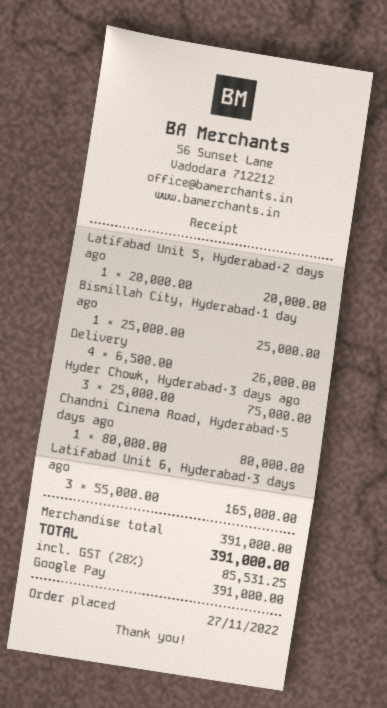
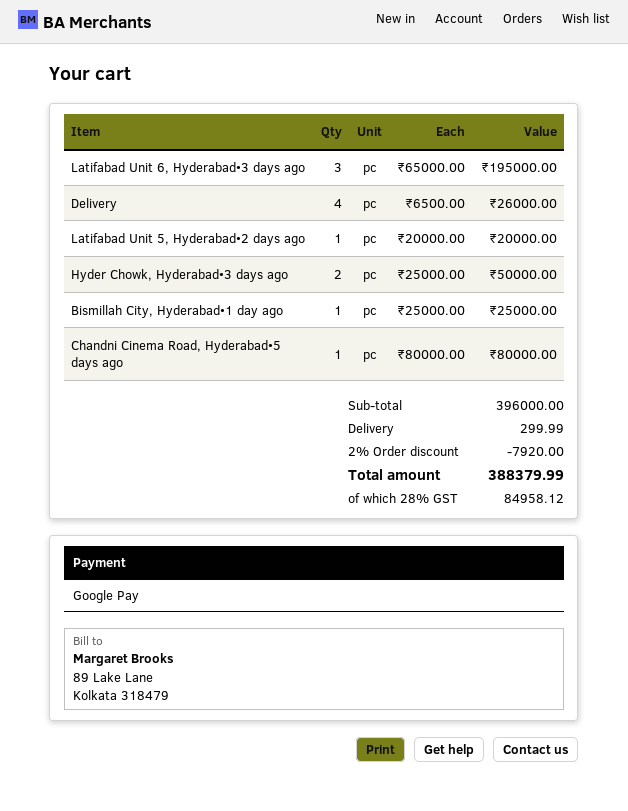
Hyder Chowk, Hyderabad•3 days ago: 3 x 25000.00 = 75000.00 -> 2 x 25000.00 = 50000.00
Latifabad Unit 6, Hyderabad•3 days ago: 3 x 55000.00 = 165000.00 -> 3 x 65000.00 = 195000.00
subtotal: 391000.00 -> 396000.00
discount: none -> 2% = 7920.00
shipping: none -> 299.99
tax: 28% = 85531.25 -> 28% = 84958.12
total: 391000.00 -> 388379.99

